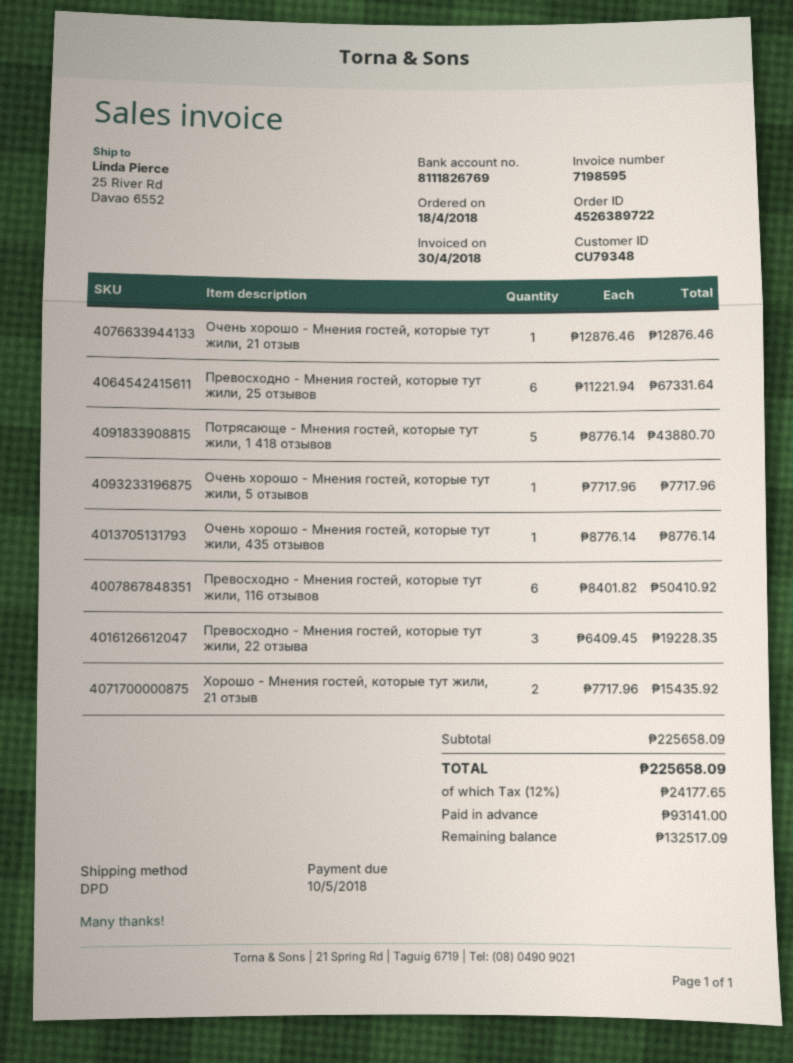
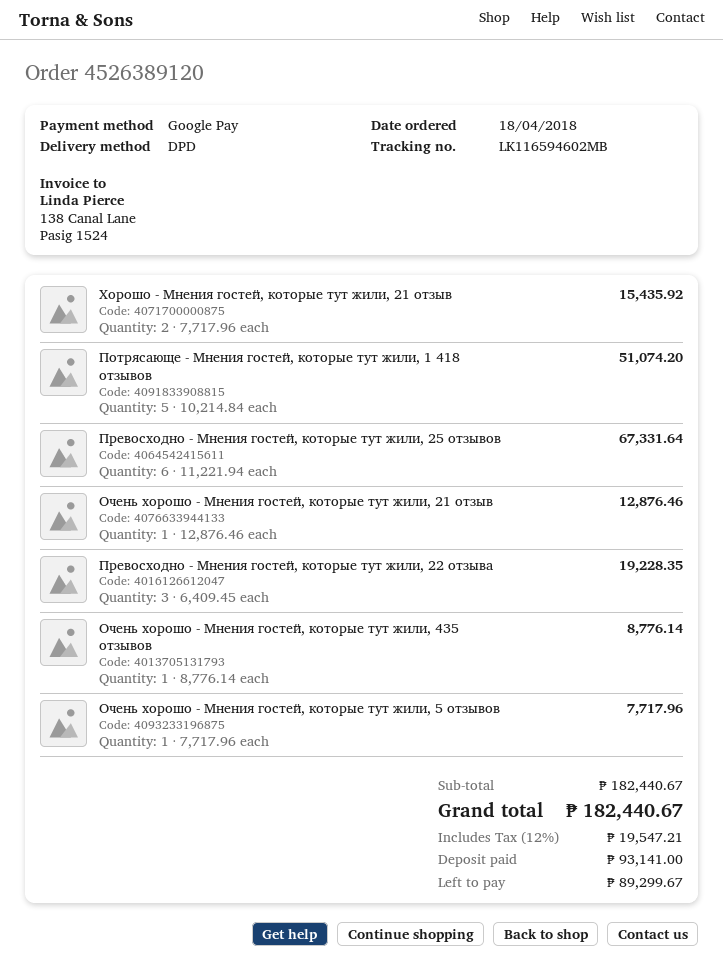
order number: 4526389722 -> 4526389120
Потрясающе - Мнения гостей, которые тут жили, 1 418 отзывов: 5 x 8776.14 = 43880.70 -> 5 x 10214.84 = 51074.20
Превосходно - Мнения гостей, которые тут жили, 116 отзывов: 6 x 8401.82 = 50410.92 -> none
subtotal: 225658.09 -> 182440.67
tax: 12% = 24177.65 -> 12% = 19547.21
total: 225658.09 -> 182440.67
balance: 132517.09 -> 89299.67

